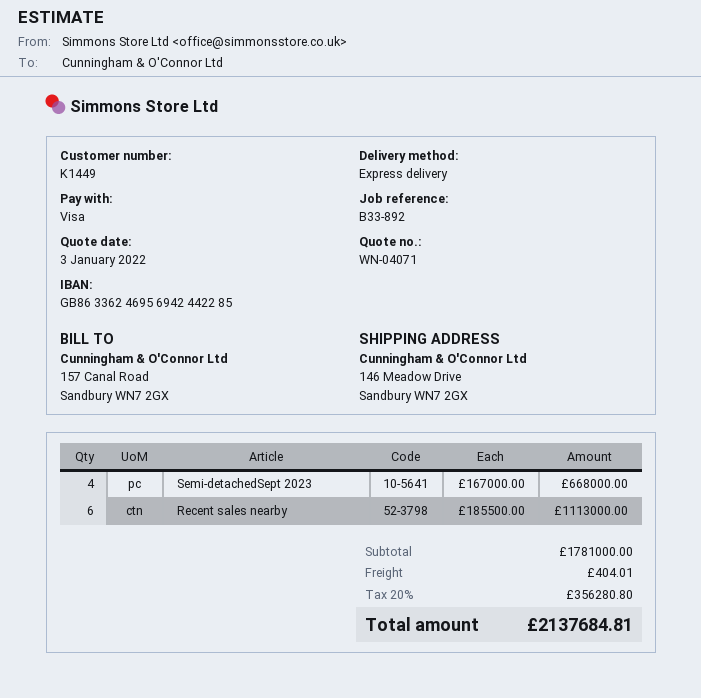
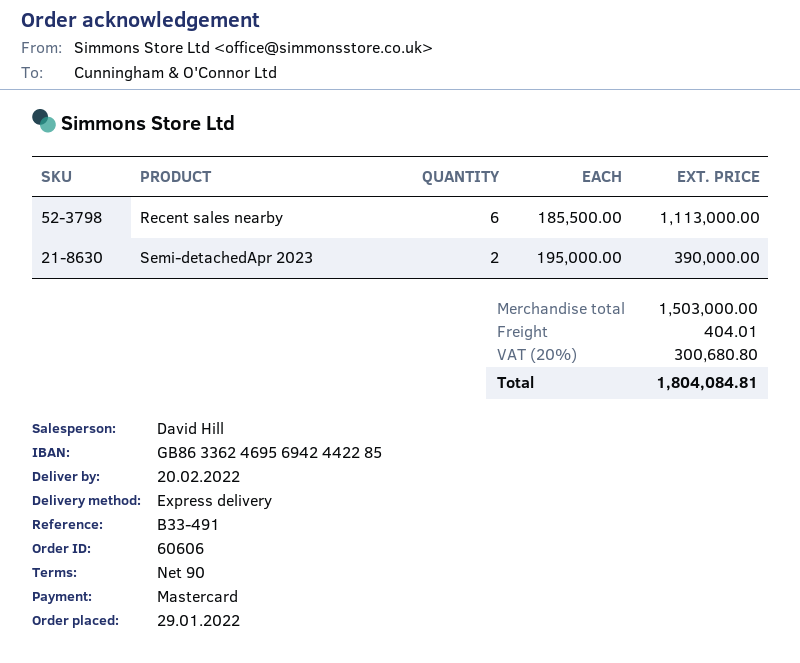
reference: B33-892 -> B33-491
payment method: Visa -> Mastercard
Semi-detachedSept 2023: 4 x 167000.00 = 668000.00 -> none
Semi-detachedApr 2023: none -> 2 x 195000.00 = 390000.00
subtotal: 1781000.00 -> 1503000.00
tax: 20% = 356280.80 -> 20% = 300680.80
total: 2137684.81 -> 1804084.81

